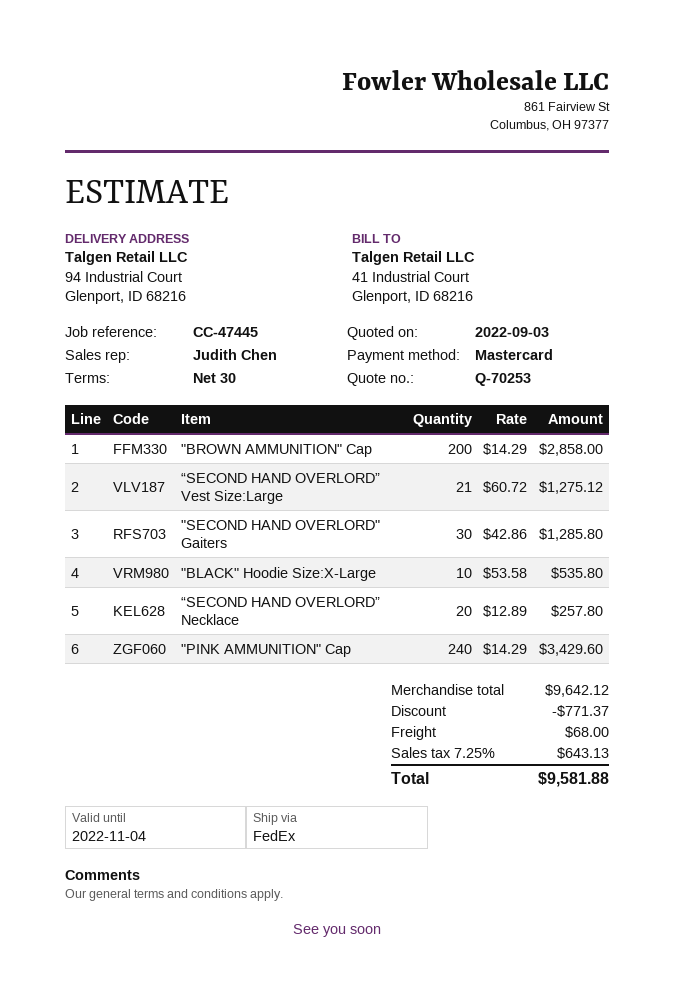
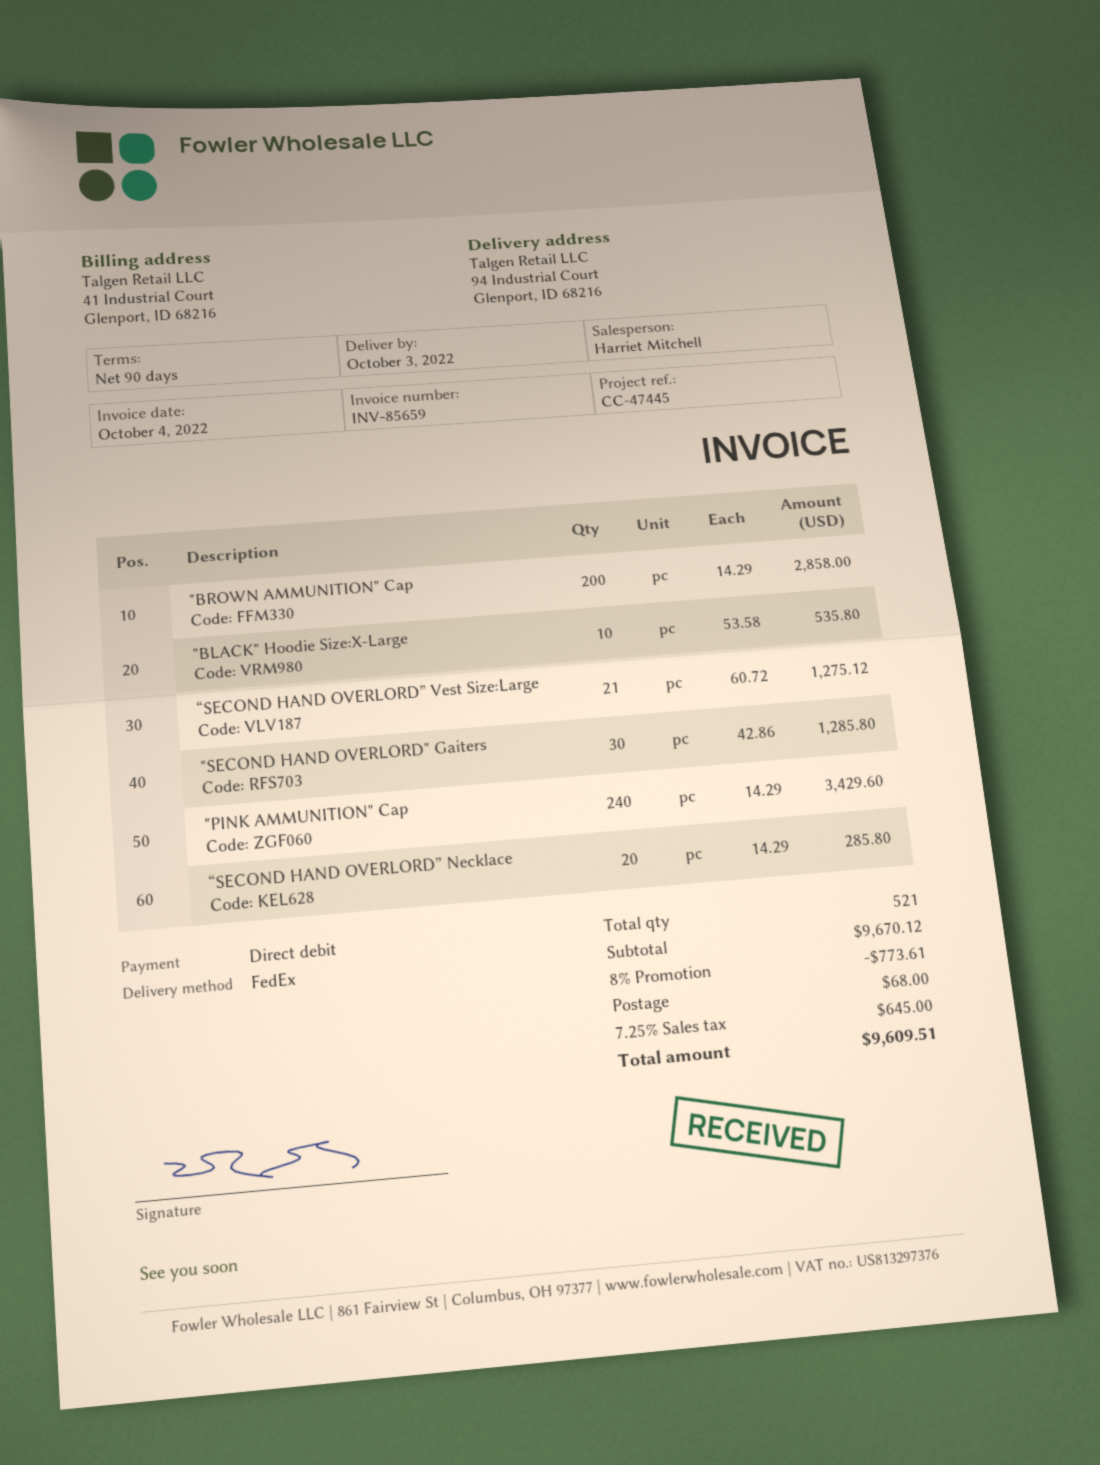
payment terms: 30 days -> 90 days
sales rep: Judith Chen -> Harriet Mitchell
payment method: Mastercard -> direct debit
“SECOND HAND OVERLORD” Necklace: 20 x 12.89 = 257.80 -> 20 x 14.29 = 285.80
subtotal: 9642.12 -> 9670.12
discount: 771.37 -> 773.61
tax: 7.25% = 643.13 -> 7.25% = 645.00
total: 9581.88 -> 9609.51

